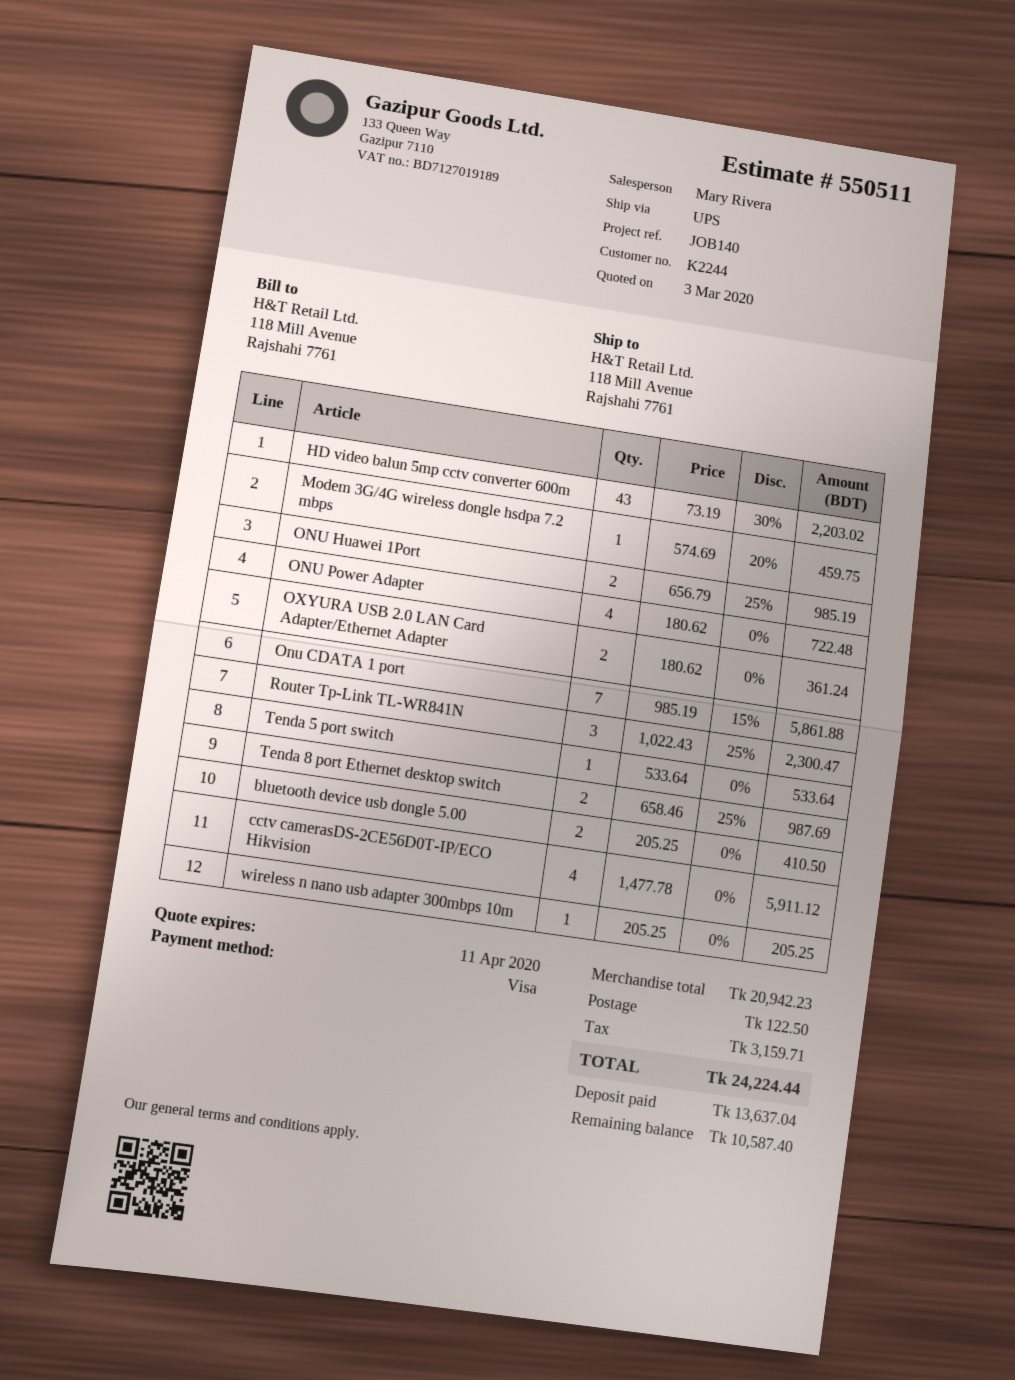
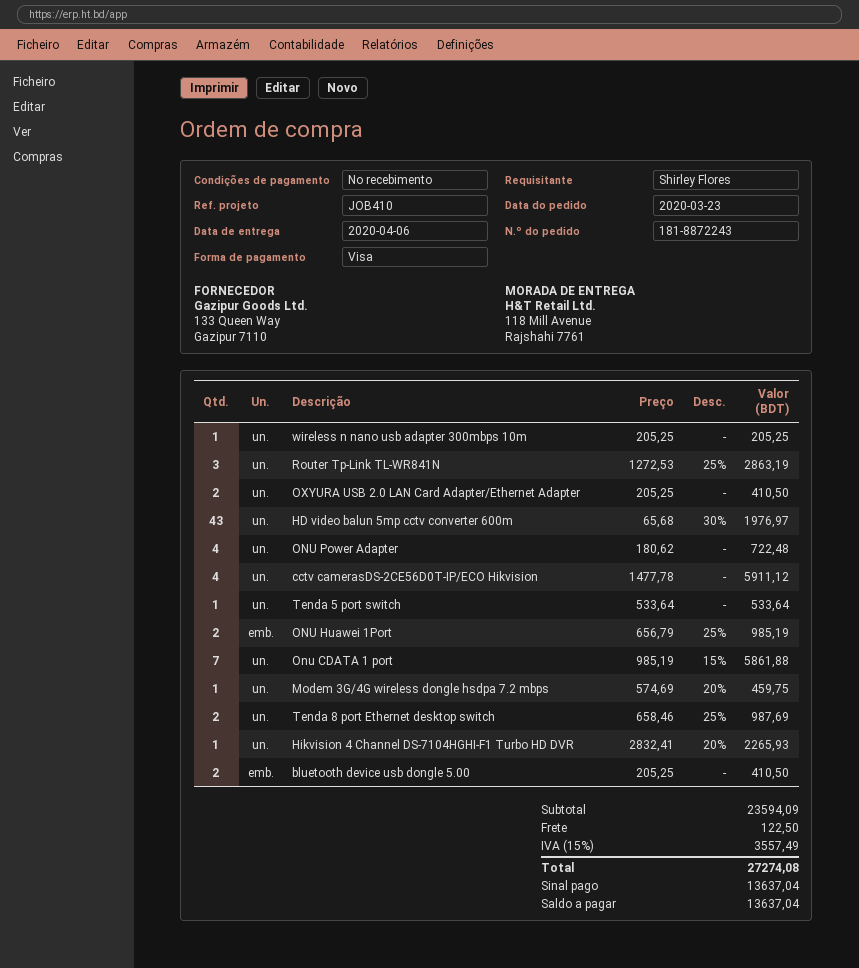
reference: JOB140 -> JOB410
HD video balun 5mp cctv converter 600m: 43 x 73.19 - 30% = 2203.02 -> 43 x 65.68 - 30% = 1976.97
OXYURA USB 2.0 LAN Card Adapter/Ethernet Adapter: 2 x 180.62 = 361.24 -> 2 x 205.25 = 410.50
Router Tp-Link TL-WR841N: 3 x 1022.43 - 25% = 2300.47 -> 3 x 1272.53 - 25% = 2863.19
Hikvision 4 Channel DS-7104HGHI-F1 Turbo HD DVR: none -> 1 x 2832.41 - 20% = 2265.93
subtotal: 20942.23 -> 23594.09
tax: 3159.71 -> 3557.49
total: 24224.44 -> 27274.08
balance: 10587.40 -> 13637.04

